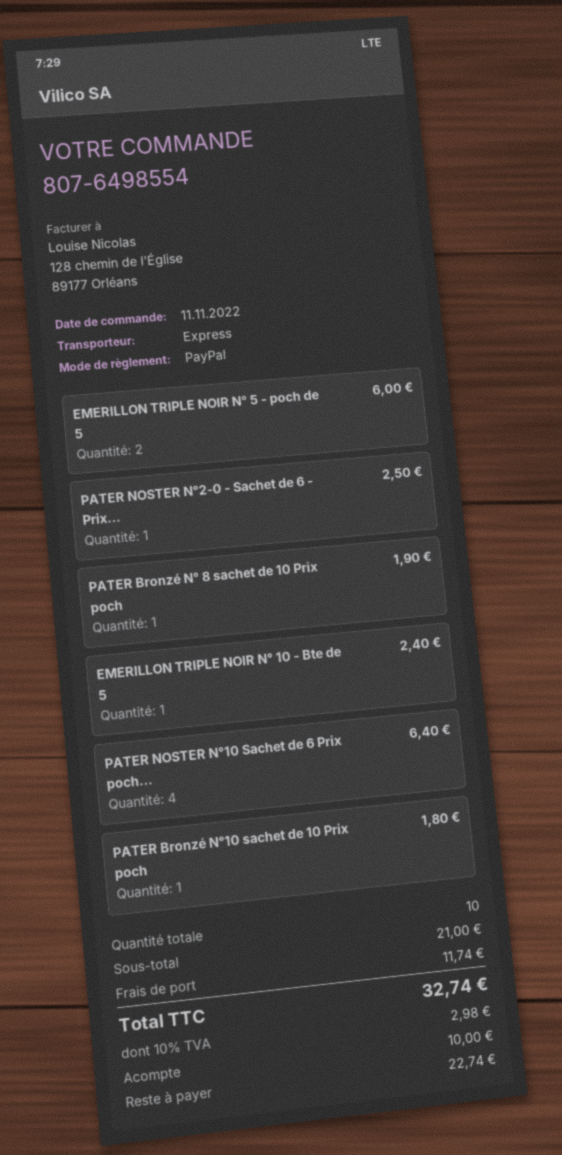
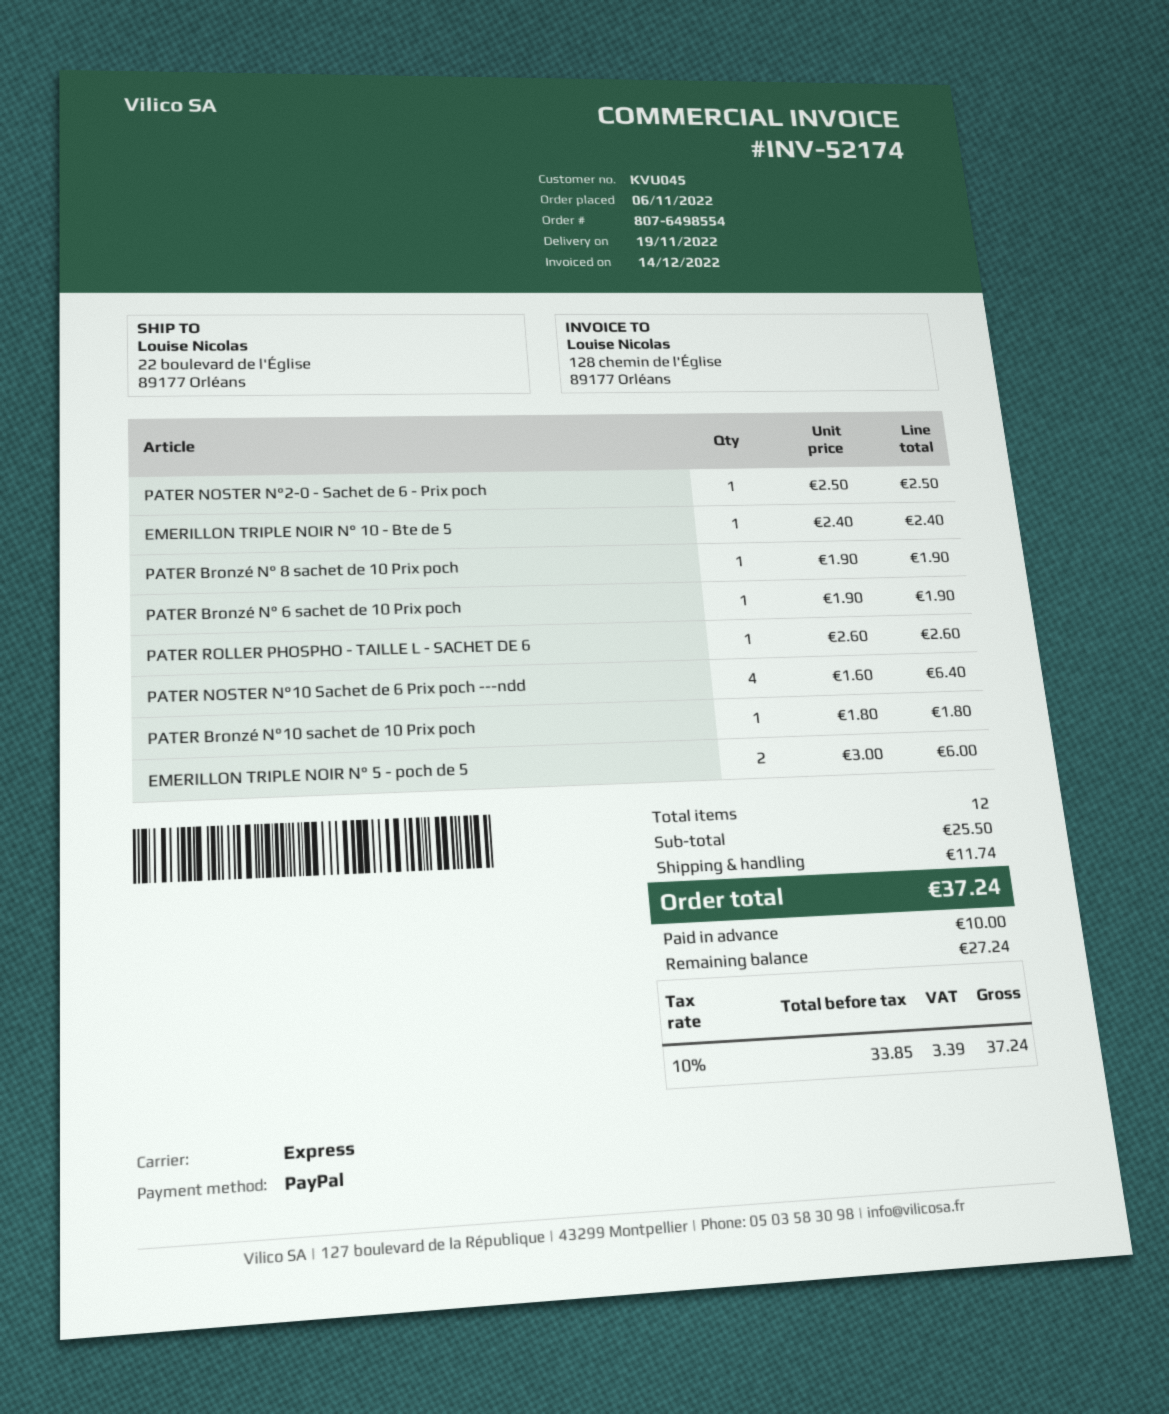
order date: 2022-11-11 -> 2022-11-06
PATER Bronzé N° 6 sachet de 10 Prix poch: none -> 1 for 1.90
PATER ROLLER PHOSPHO - TAILLE L - SACHET DE 6: none -> 1 for 2.60
total quantity: 10 -> 12
subtotal: 21.00 -> 25.50
tax: 10% = 2.98 -> 10% = 3.39
total: 32.74 -> 37.24
balance: 22.74 -> 27.24

